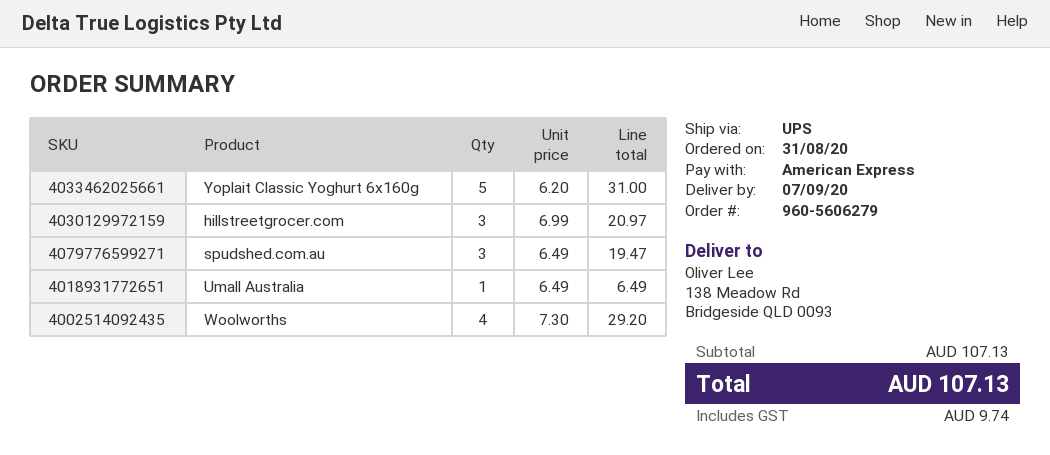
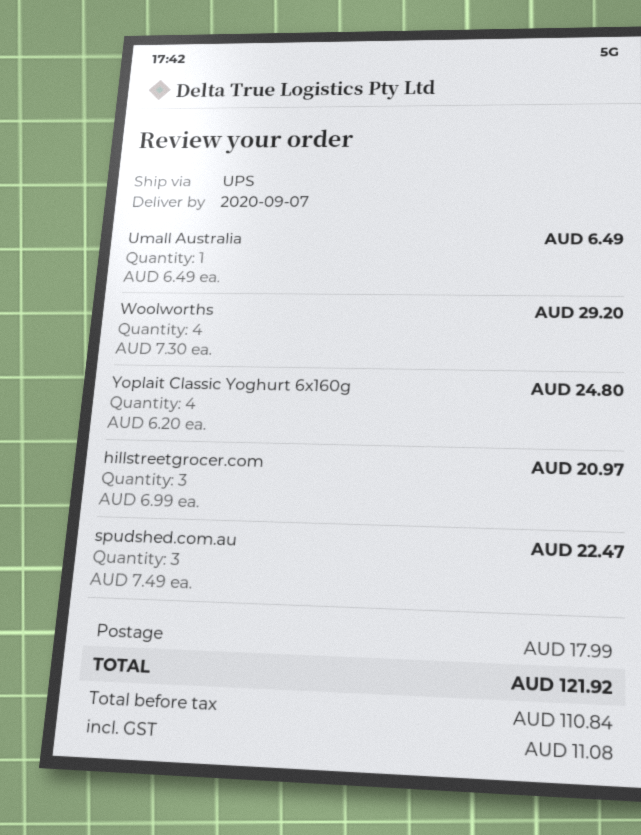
Yoplait Classic Yoghurt 6x160g: 5 x 6.20 = 31.00 -> 4 x 6.20 = 24.80
spudshed.com.au: 3 x 6.49 = 19.47 -> 3 x 7.49 = 22.47
shipping: none -> 17.99
tax: 9.74 -> 11.08
total: 107.13 -> 121.92

